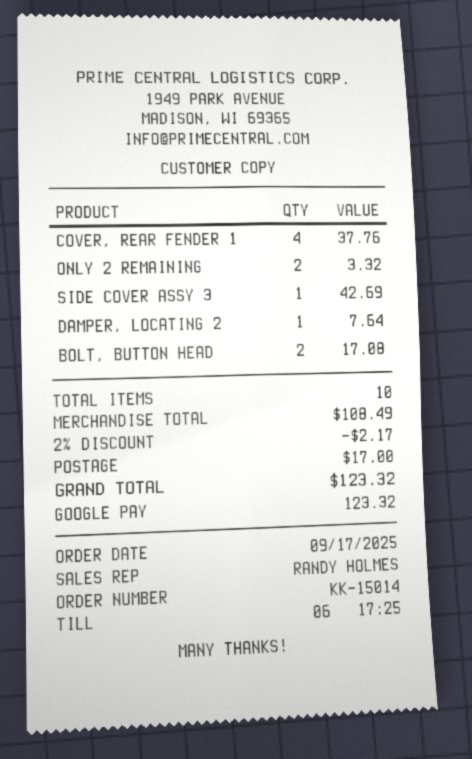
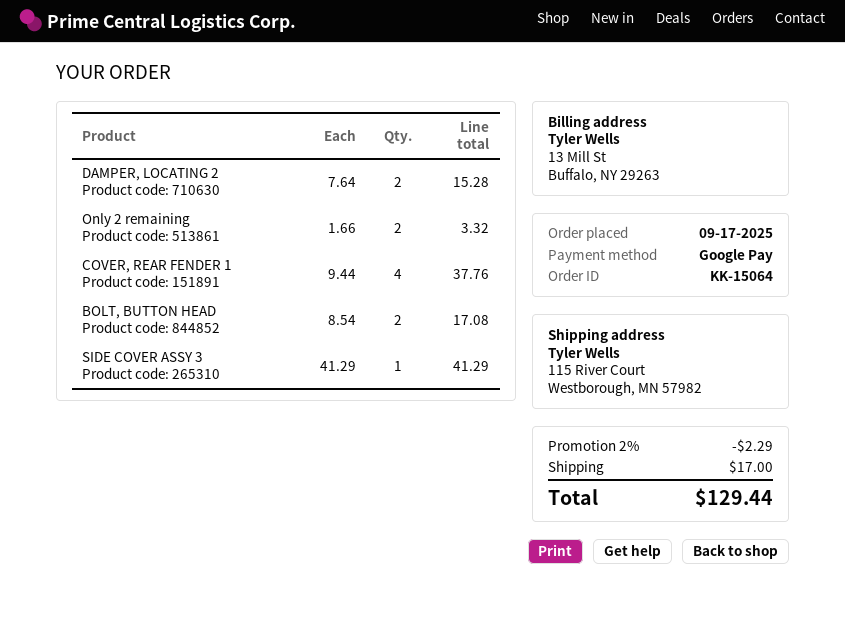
order number: KK-15014 -> KK-15064
SIDE COVER ASSY 3: 1 for 42.69 -> 1 for 41.29
DAMPER, LOCATING 2: 1 for 7.64 -> 2 for 15.28
discount: 2% = 2.17 -> 2% = 2.29
total: 123.32 -> 129.44

